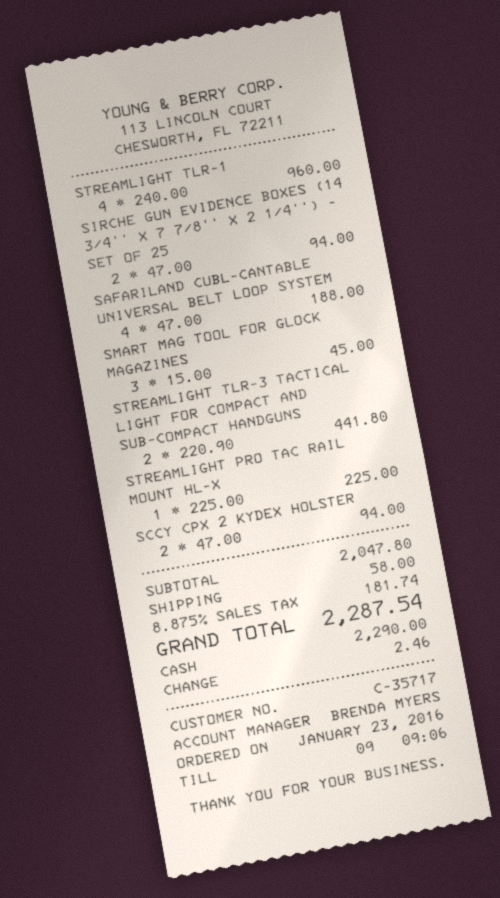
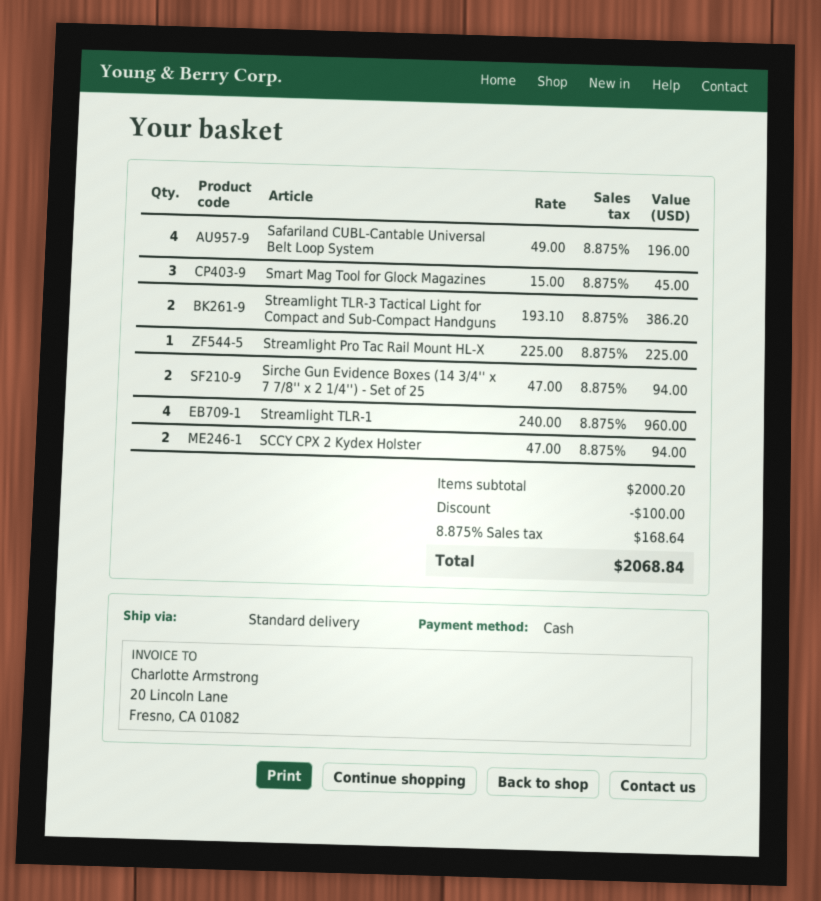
SAFARILAND CUBL-CANTABLE UNIVERSAL BELT LOOP SYSTEM: 4 x 47.00 = 188.00 -> 4 x 49.00 = 196.00
STREAMLIGHT TLR-3 TACTICAL LIGHT FOR COMPACT AND SUB-COMPACT HANDGUNS: 2 x 220.90 = 441.80 -> 2 x 193.10 = 386.20
subtotal: 2047.80 -> 2000.20
discount: none -> 100.00
shipping: 58.00 -> none
tax: 8.875% = 181.74 -> 8.875% = 168.64
total: 2287.54 -> 2068.84

